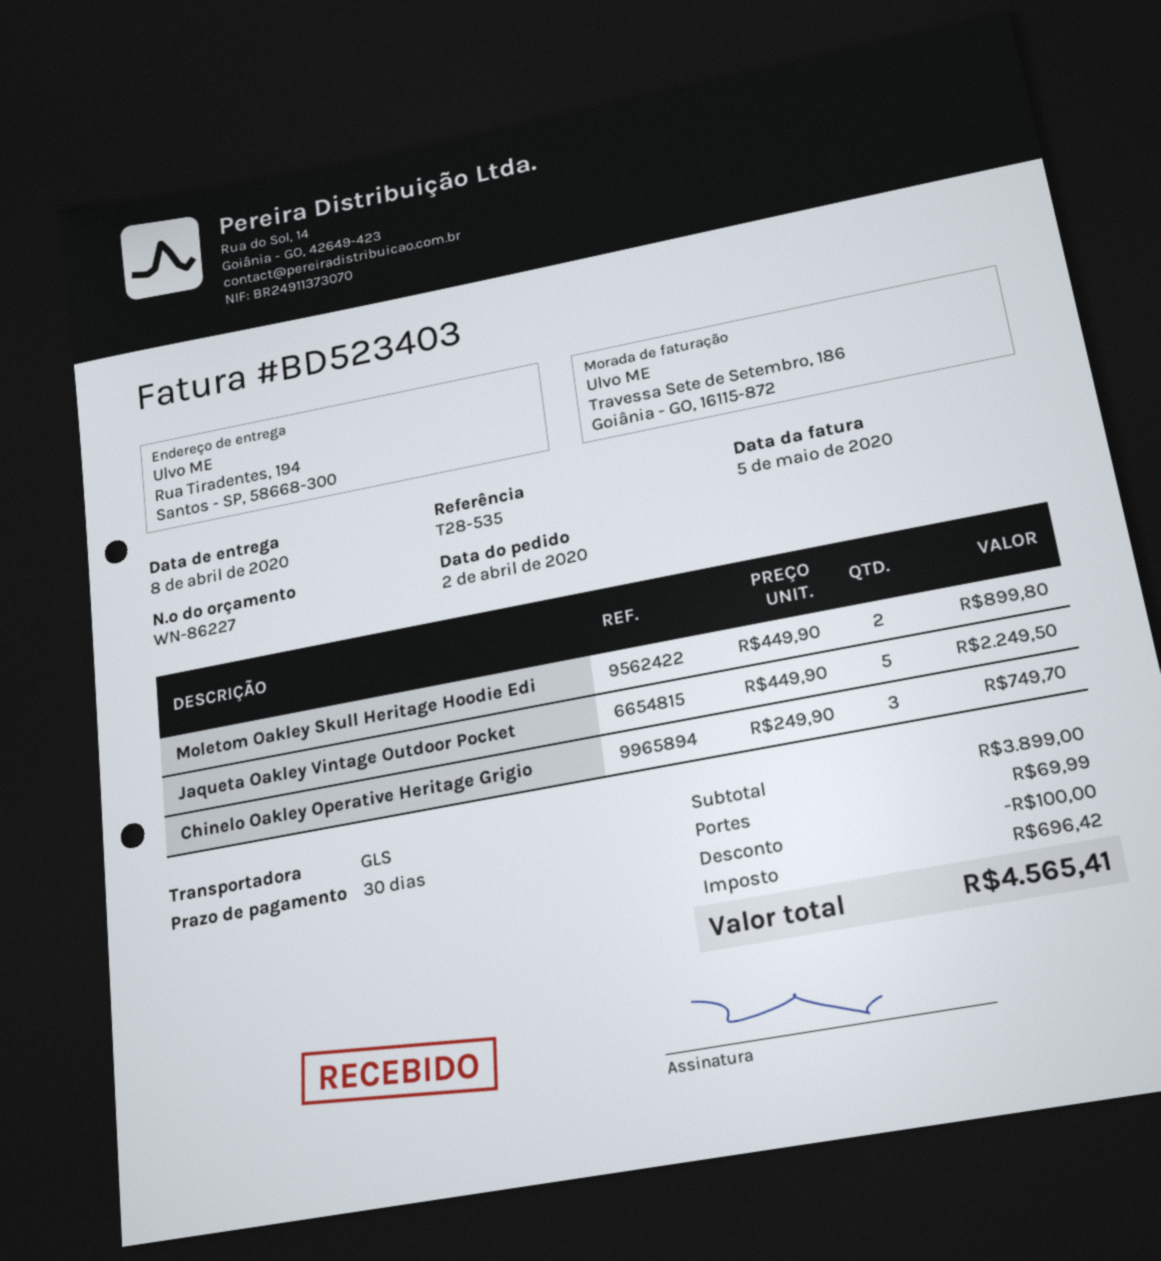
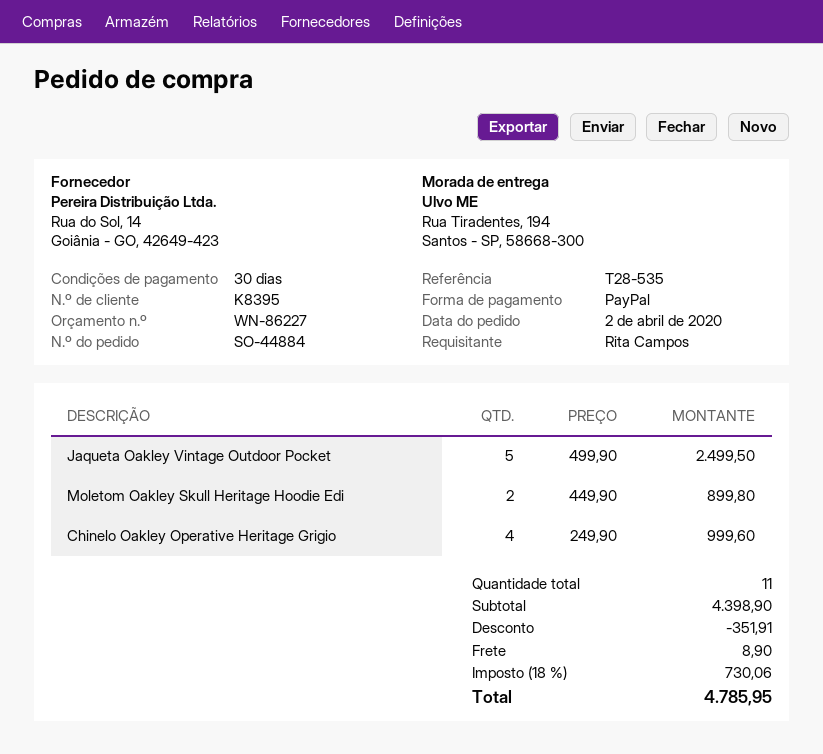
Jaqueta Oakley Vintage Outdoor Pocket: 5 x 449.90 = 2249.50 -> 5 x 499.90 = 2499.50
Chinelo Oakley Operative Heritage Grigio: 3 x 249.90 = 749.70 -> 4 x 249.90 = 999.60
subtotal: 3899.00 -> 4398.90
discount: 100.00 -> 351.91
shipping: 69.99 -> 8.90
tax: 696.42 -> 730.06
total: 4565.41 -> 4785.95

